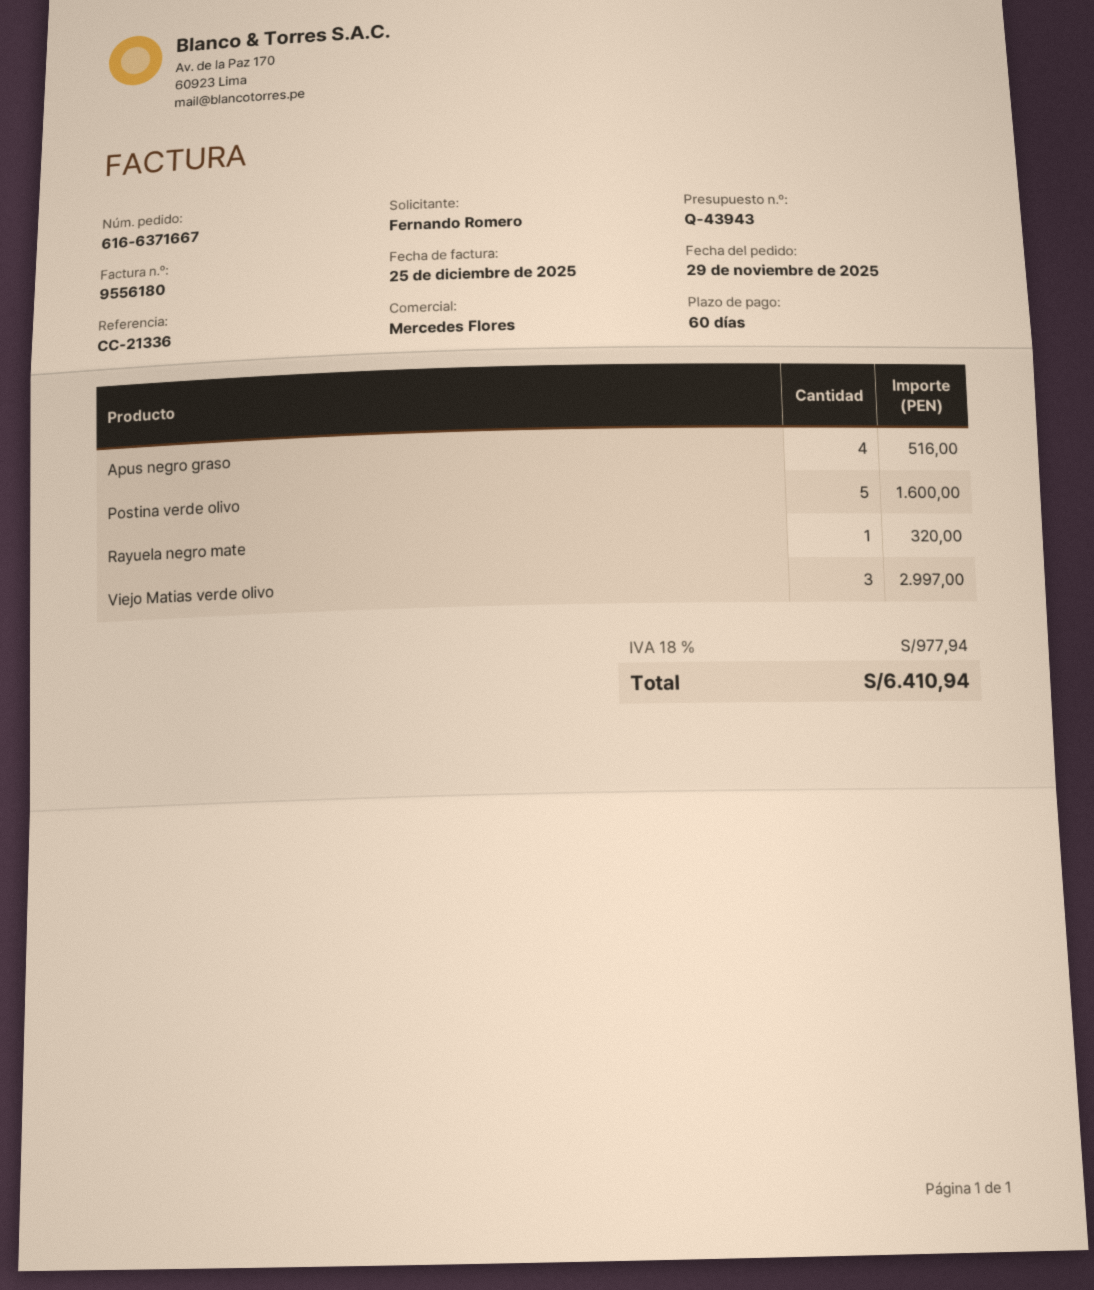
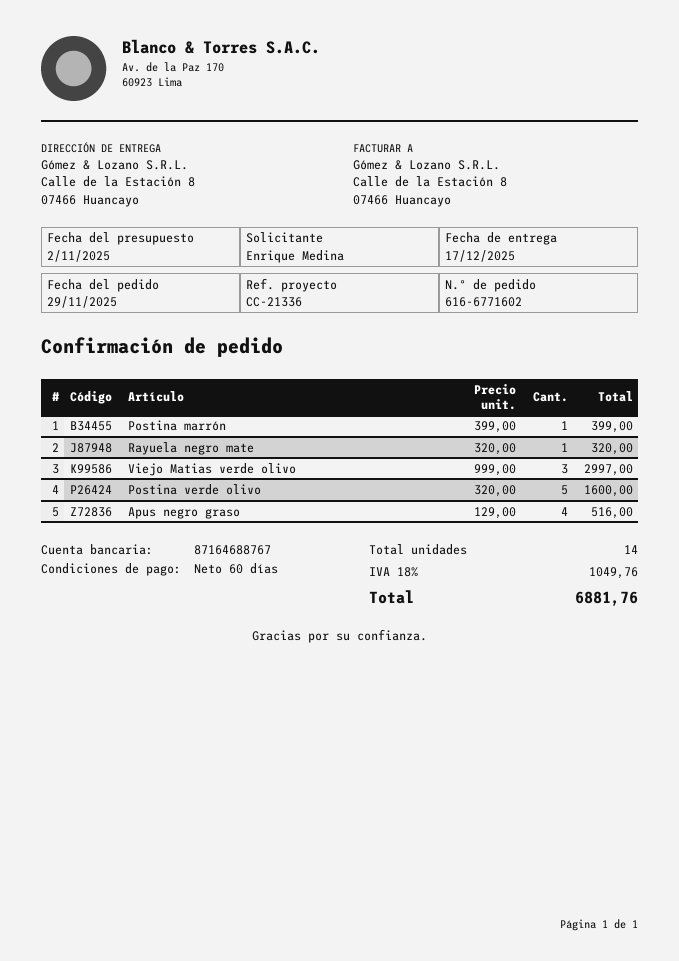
order number: 616-6371667 -> 616-6771602
ordered by: Fernando Romero -> Enrique Medina
Postina marrón: none -> 1 for 399.00
tax: 18% = 977.94 -> 18% = 1049.76
total: 6410.94 -> 6881.76

